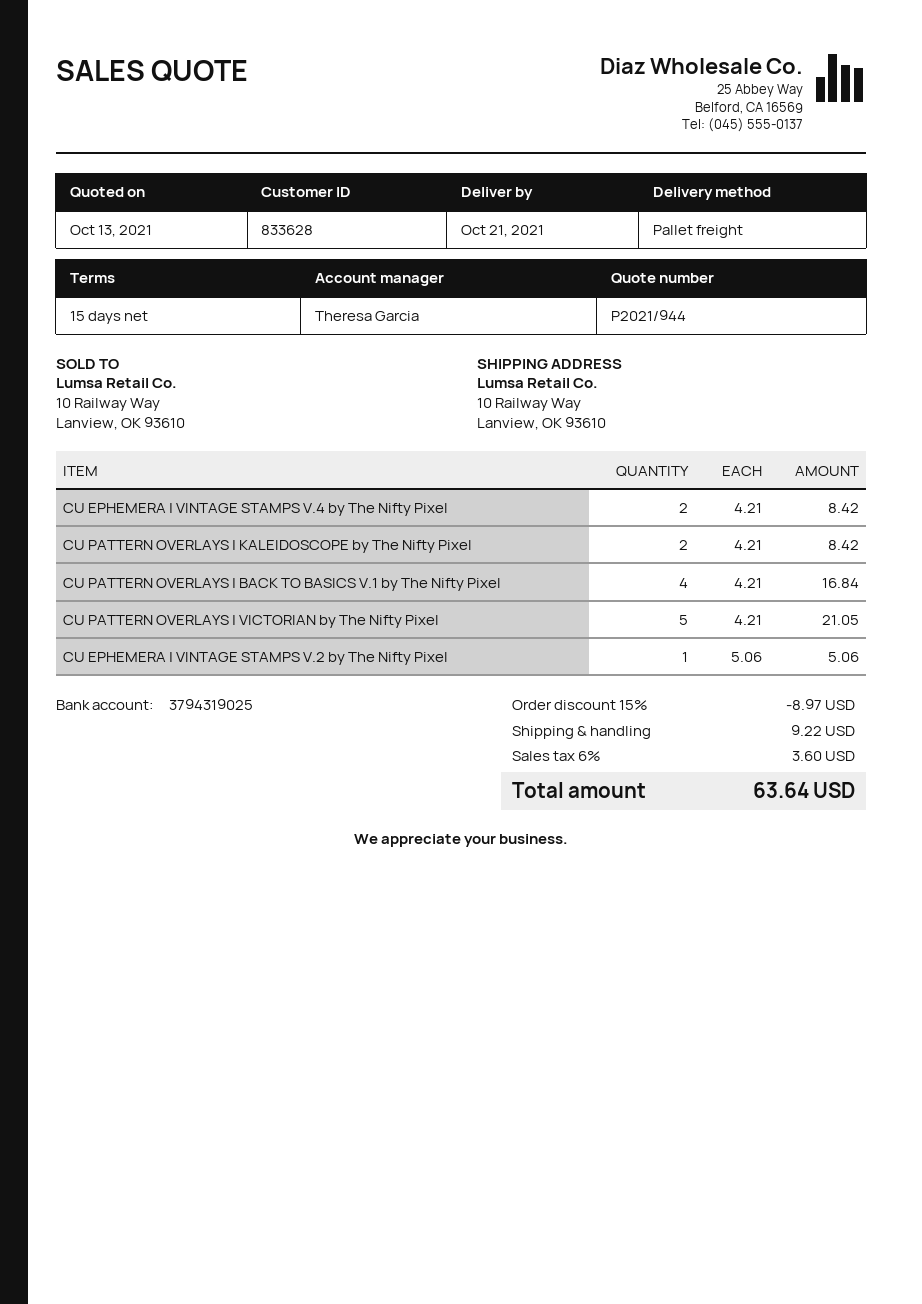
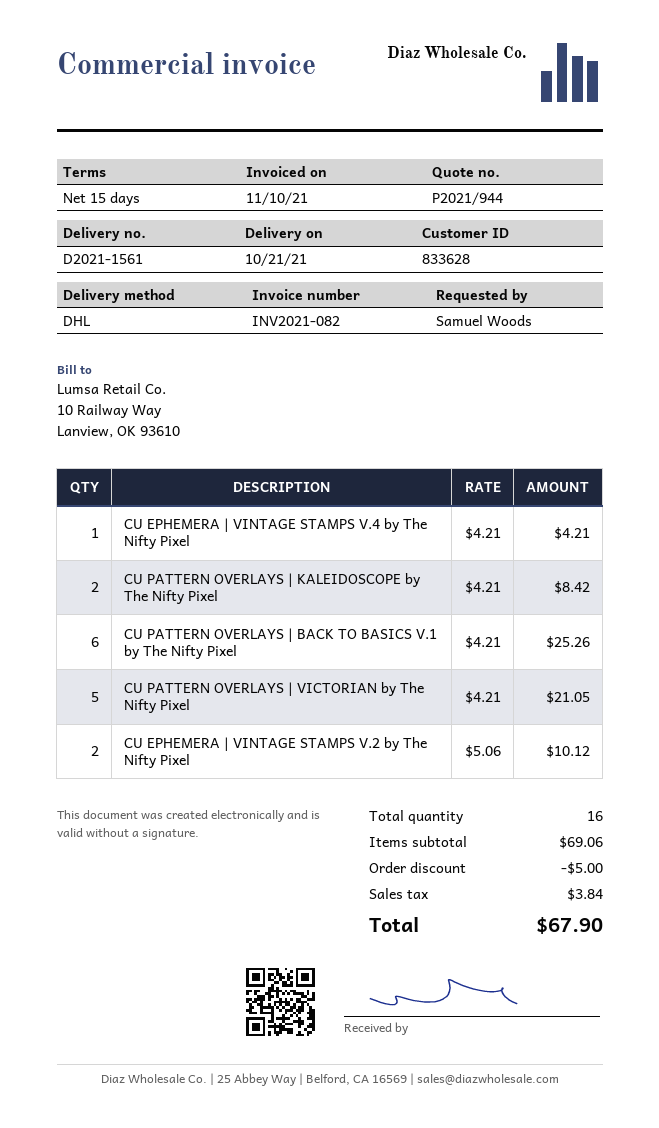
shipping method: pallet freight -> DHL
CU EPHEMERA | VINTAGE STAMPS V.4 by The Nifty Pixel: 2 x 4.21 = 8.42 -> 1 x 4.21 = 4.21
CU PATTERN OVERLAYS | BACK TO BASICS V.1 by The Nifty Pixel: 4 x 4.21 = 16.84 -> 6 x 4.21 = 25.26
CU EPHEMERA | VINTAGE STAMPS V.2 by The Nifty Pixel: 1 x 5.06 = 5.06 -> 2 x 5.06 = 10.12
discount: 8.97 -> 5.00
shipping: 9.22 -> none
tax: 3.60 -> 3.84
total: 63.64 -> 67.90

